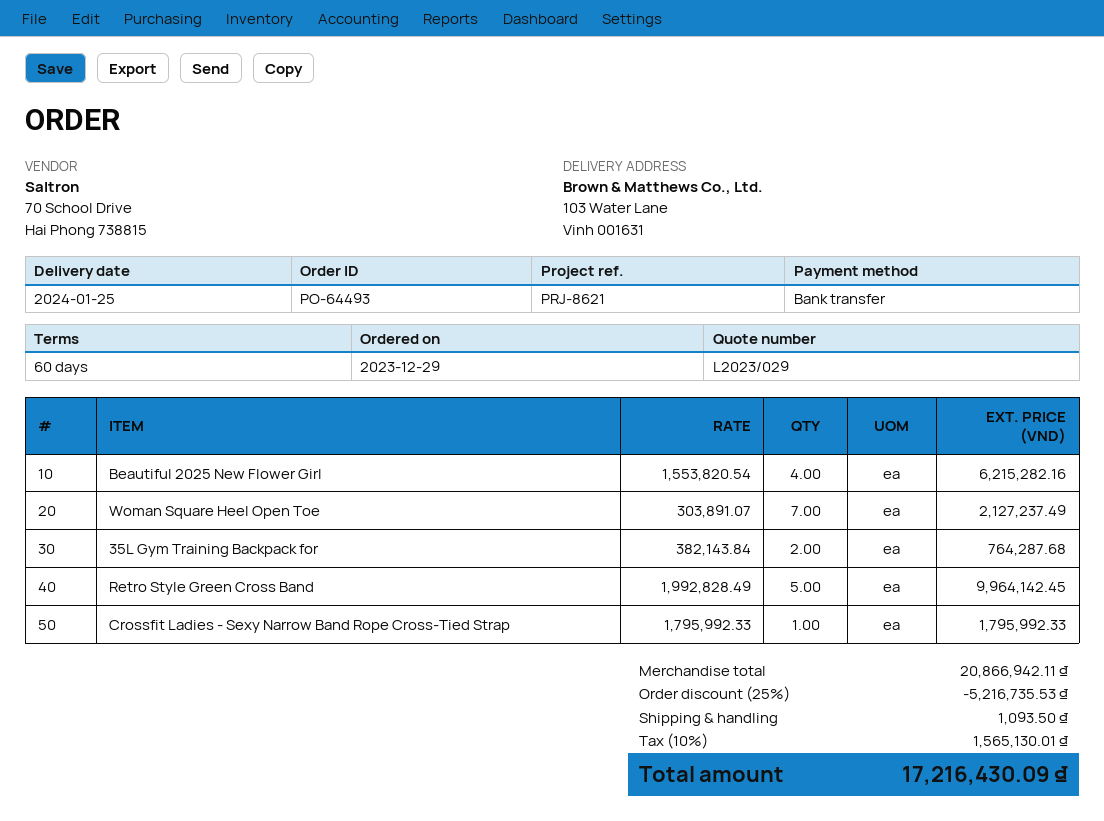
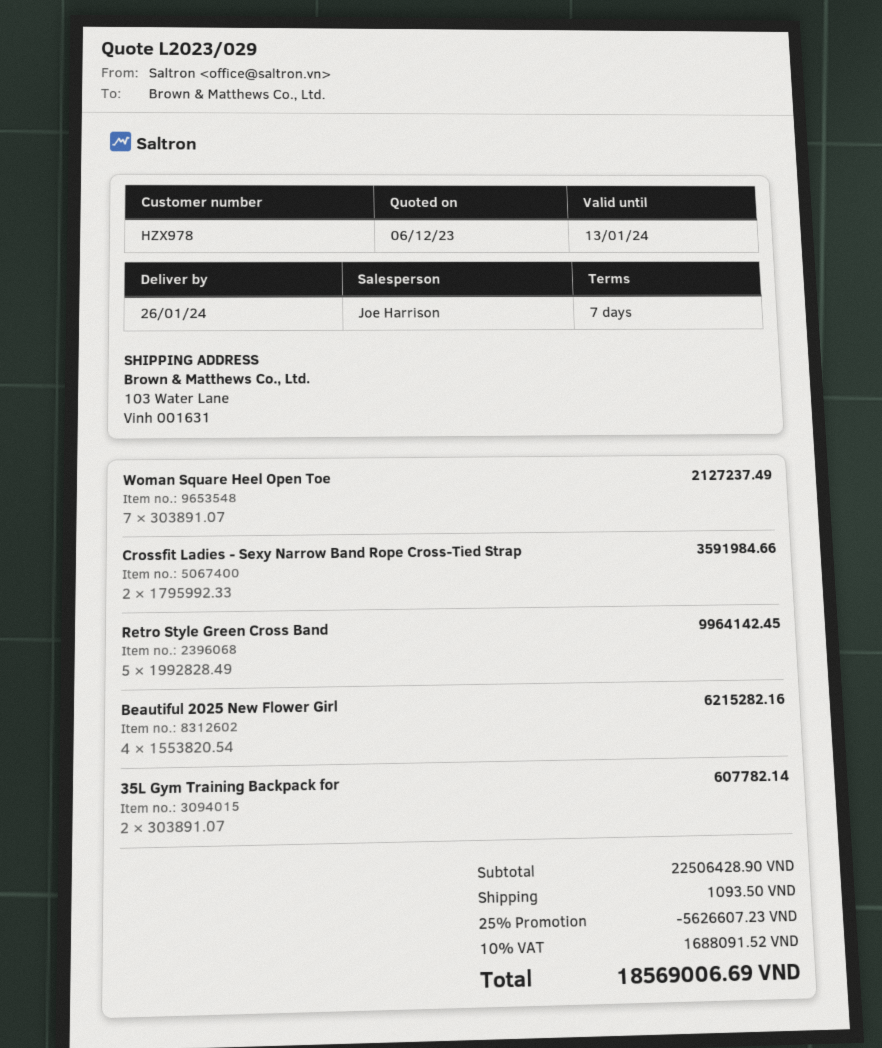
delivery date: 2024-01-25 -> 2024-01-26
payment terms: 60 days -> 7 days
35L Gym Training Backpack for: 2 x 382143.84 = 764287.68 -> 2 x 303891.07 = 607782.14
Crossfit Ladies - Sexy Narrow Band Rope Cross-Tied Strap: 1 x 1795992.33 = 1795992.33 -> 2 x 1795992.33 = 3591984.66
subtotal: 20866942.11 -> 22506428.90
discount: 25% = 5216735.53 -> 25% = 5626607.23
tax: 10% = 1565130.01 -> 10% = 1688091.52
total: 17216430.09 -> 18569006.69

